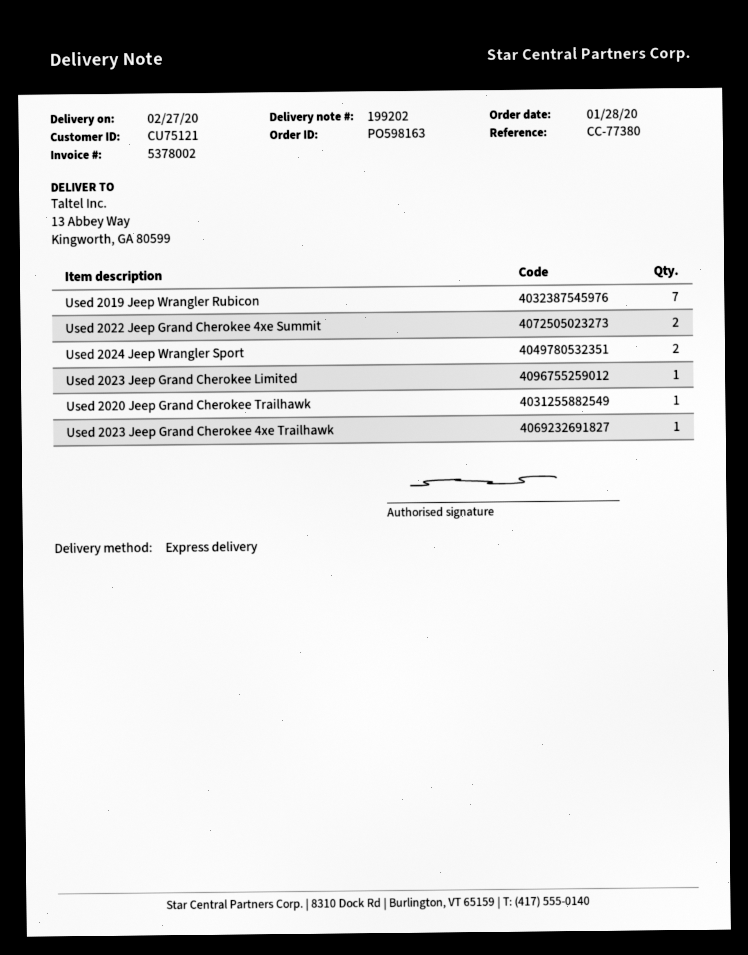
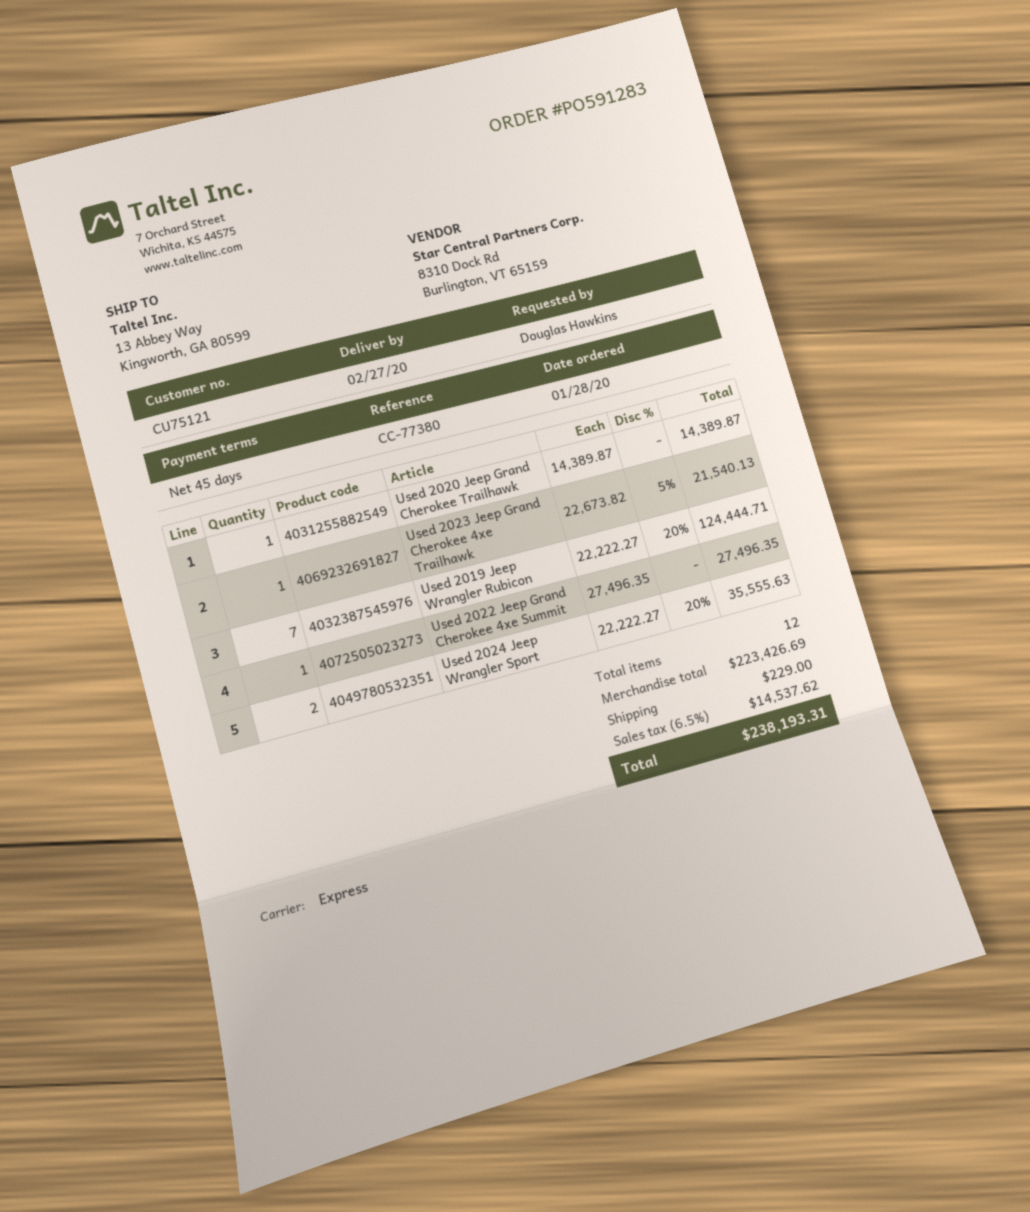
order number: PO598163 -> PO591283
Used 2022 Jeep Grand Cherokee 4xe Summit: 2 -> 1
Used 2023 Jeep Grand Cherokee Limited: 1 -> none

